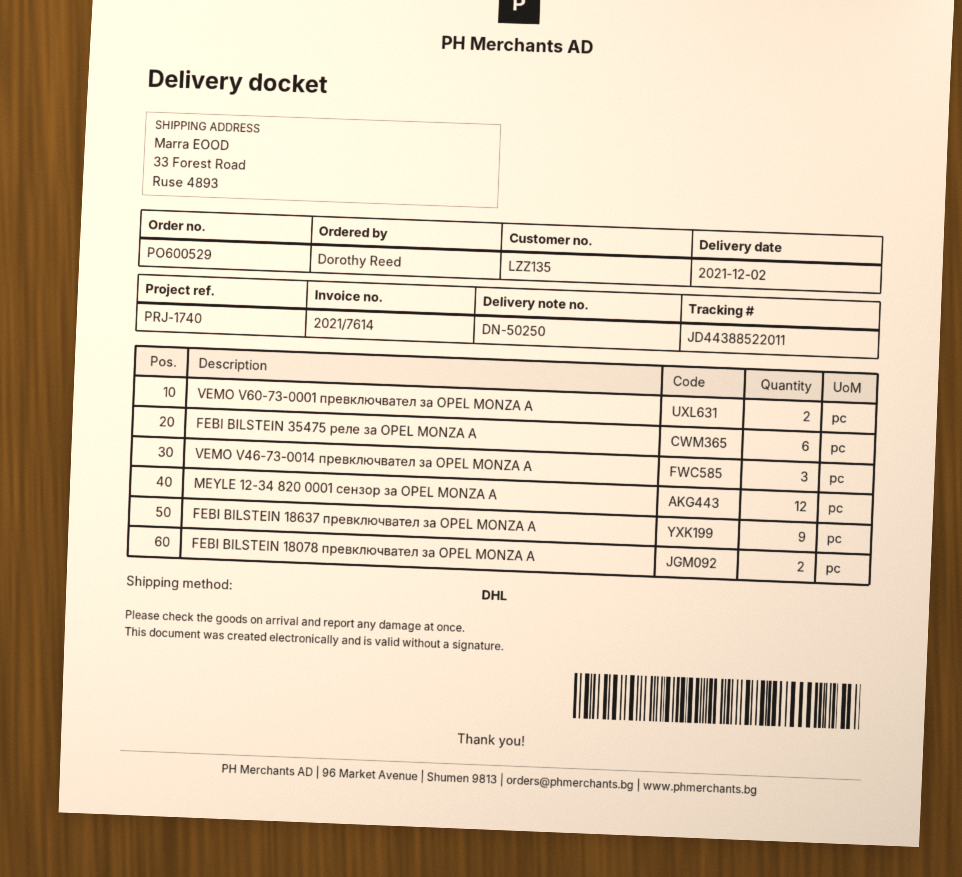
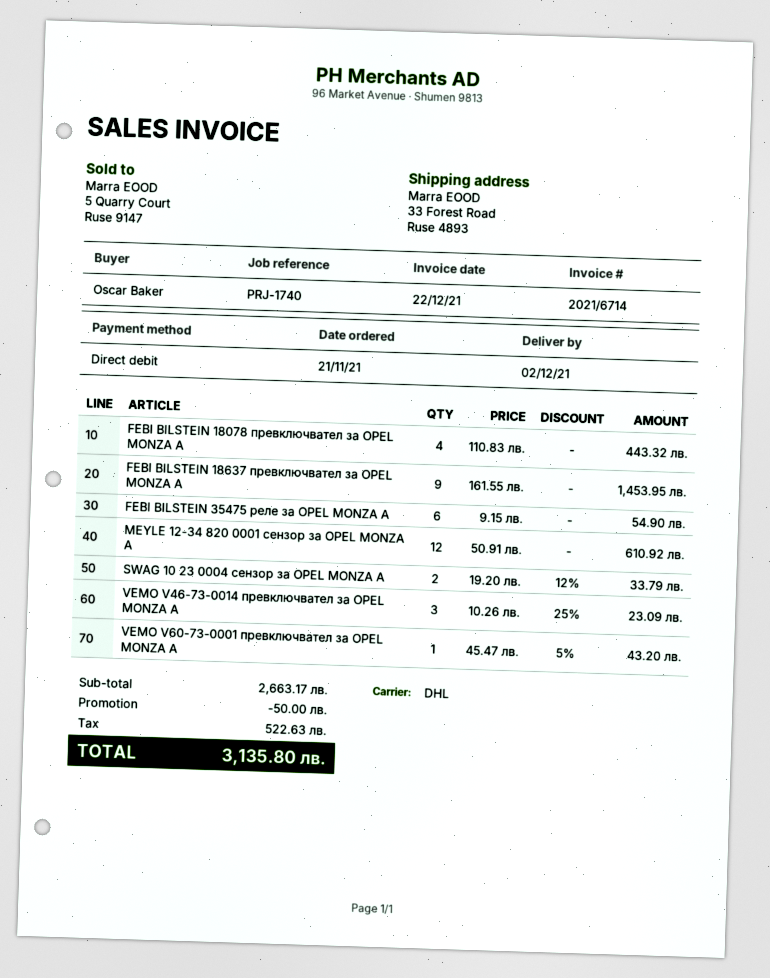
invoice number: 2021/7614 -> 2021/6714
ordered by: Dorothy Reed -> Oscar Baker
VEMO V60-73-0001 превключвател за OPEL MONZA A: 2 -> 1
FEBI BILSTEIN 18078 превключвател за OPEL MONZA A: 2 -> 4
SWAG 10 23 0004 сензор за OPEL MONZA A: none -> 2

